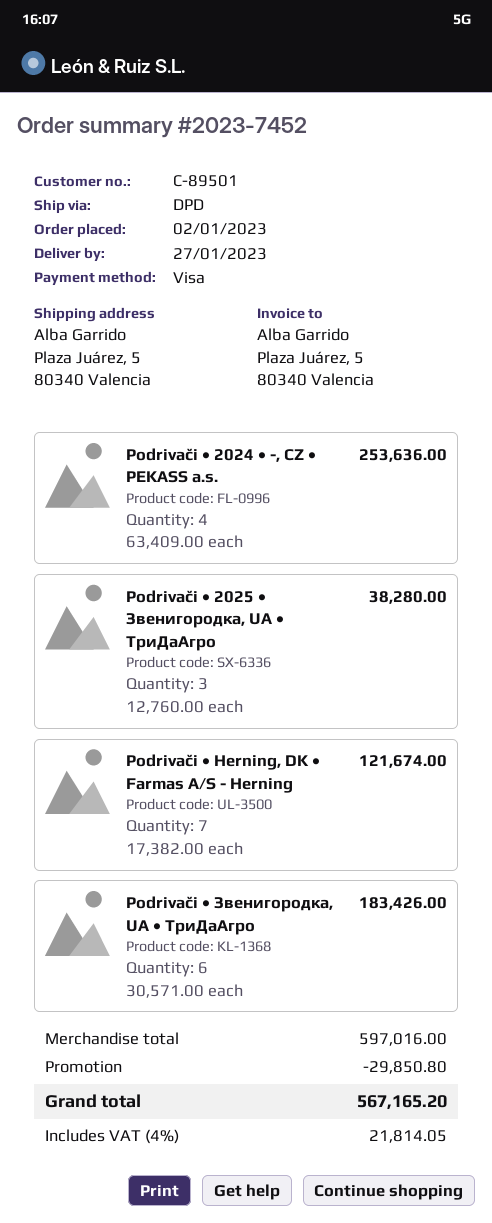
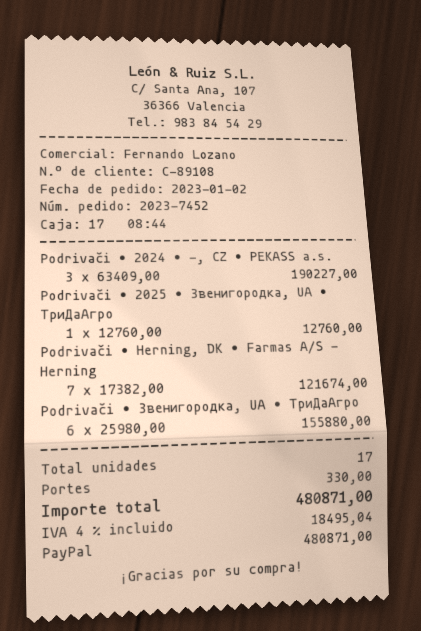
customer number: C-89501 -> C-89108
payment method: Visa -> PayPal
Podrivači • 2024 • -, CZ • PEKASS a.s.: 4 x 63409.00 = 253636.00 -> 3 x 63409.00 = 190227.00
Podrivači • 2025 • Звенигородка, UA • ТриДаАгро: 3 x 12760.00 = 38280.00 -> 1 x 12760.00 = 12760.00
Podrivači • Звенигородка, UA • ТриДаАгро: 6 x 30571.00 = 183426.00 -> 6 x 25980.00 = 155880.00
discount: 29850.80 -> none
shipping: none -> 330.00
tax: 4% = 21814.05 -> 4% = 18495.04
total: 567165.20 -> 480871.00

